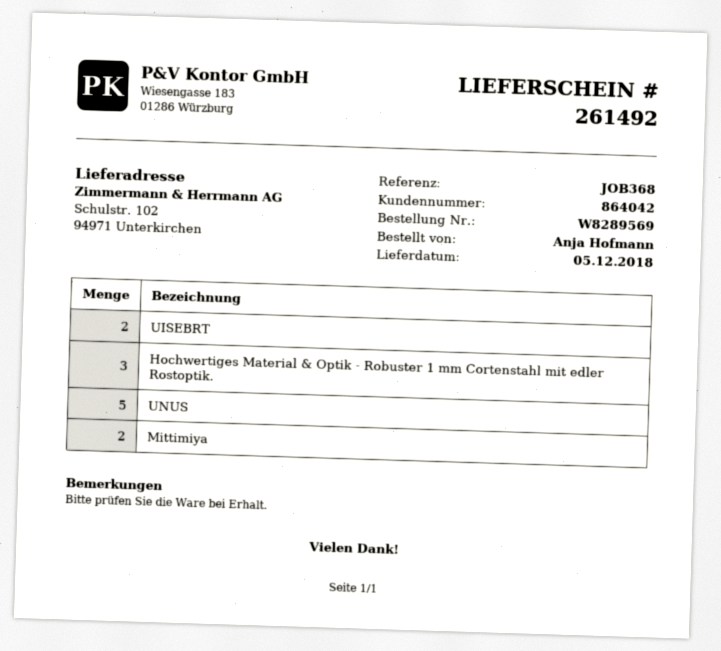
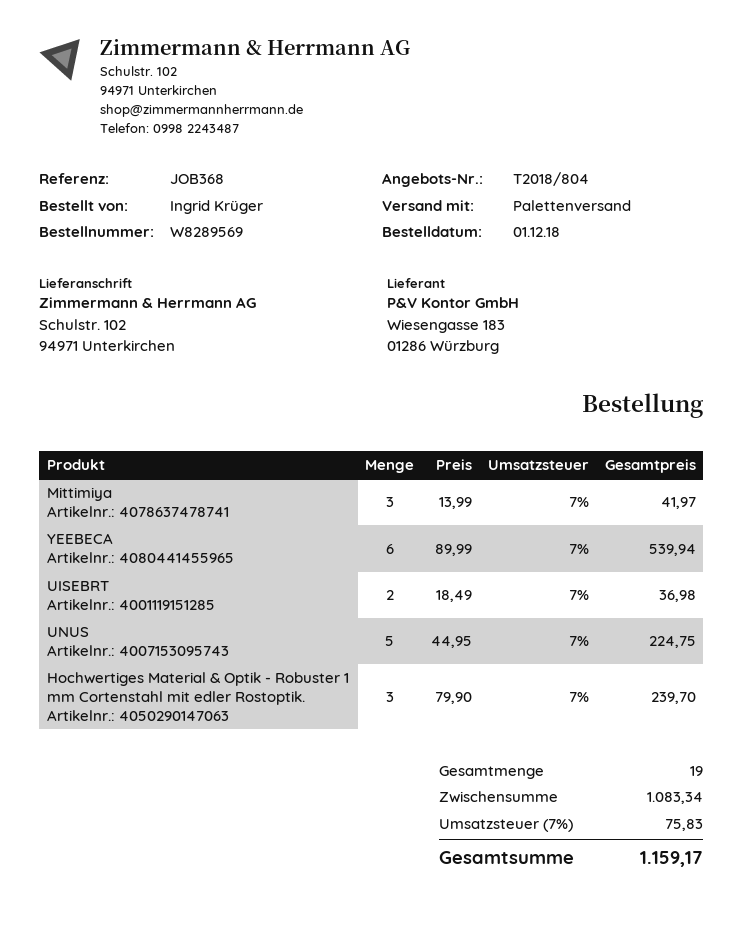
ordered by: Anja Hofmann -> Ingrid Krüger
Mittimiya: 2 -> 3
YEEBECA: none -> 6

